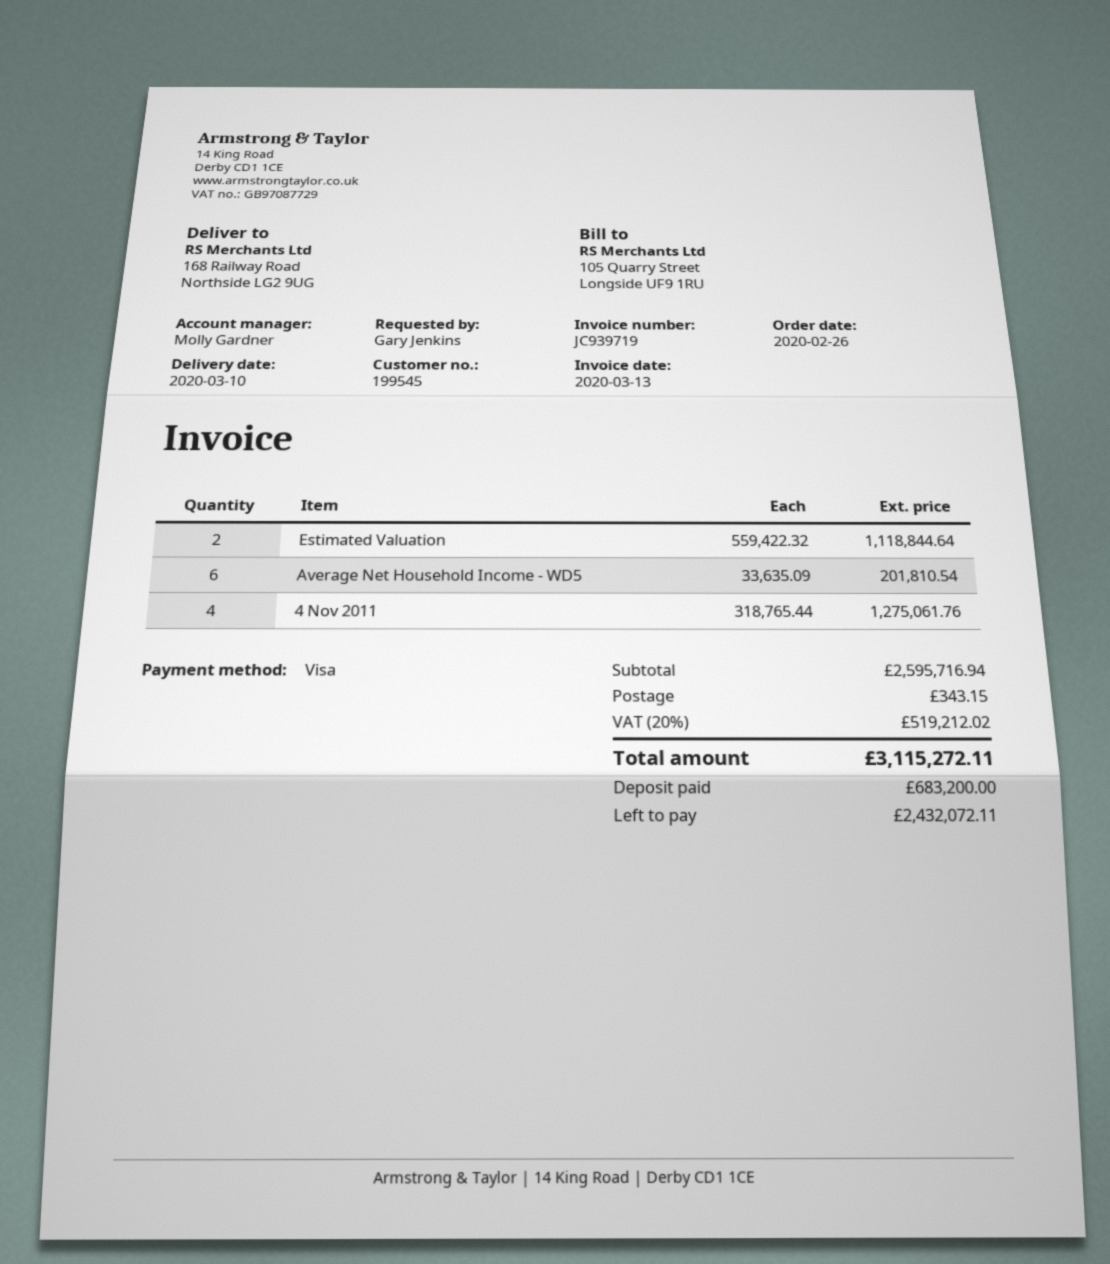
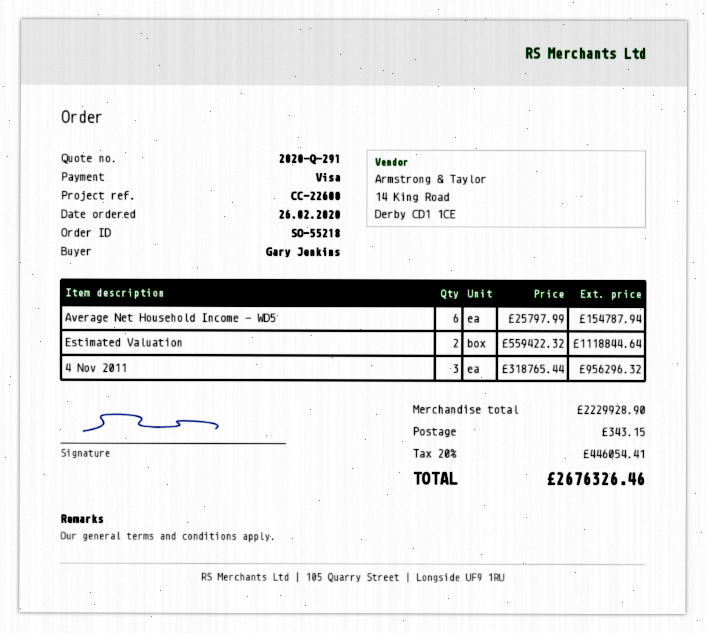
Average Net Household Income - WD5: 6 x 33635.09 = 201810.54 -> 6 x 25797.99 = 154787.94
4 Nov 2011: 4 x 318765.44 = 1275061.76 -> 3 x 318765.44 = 956296.32
subtotal: 2595716.94 -> 2229928.90
tax: 20% = 519212.02 -> 20% = 446054.41
total: 3115272.11 -> 2676326.46

